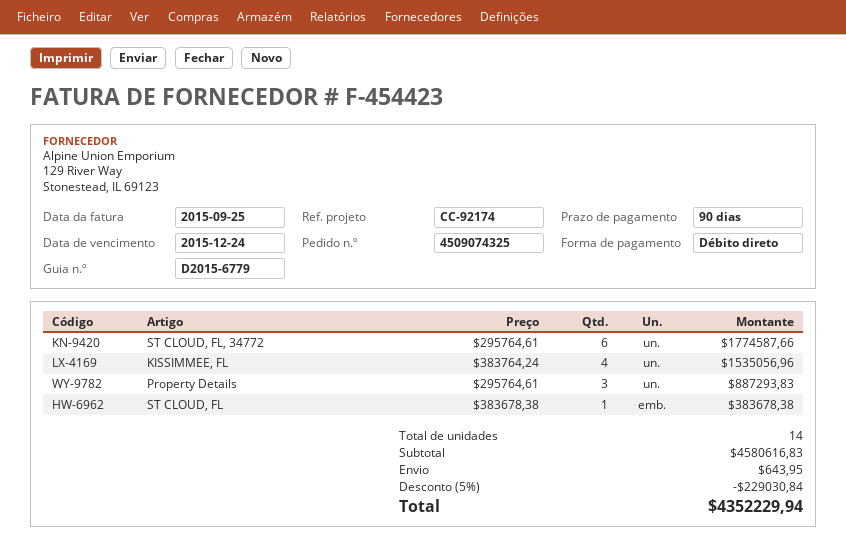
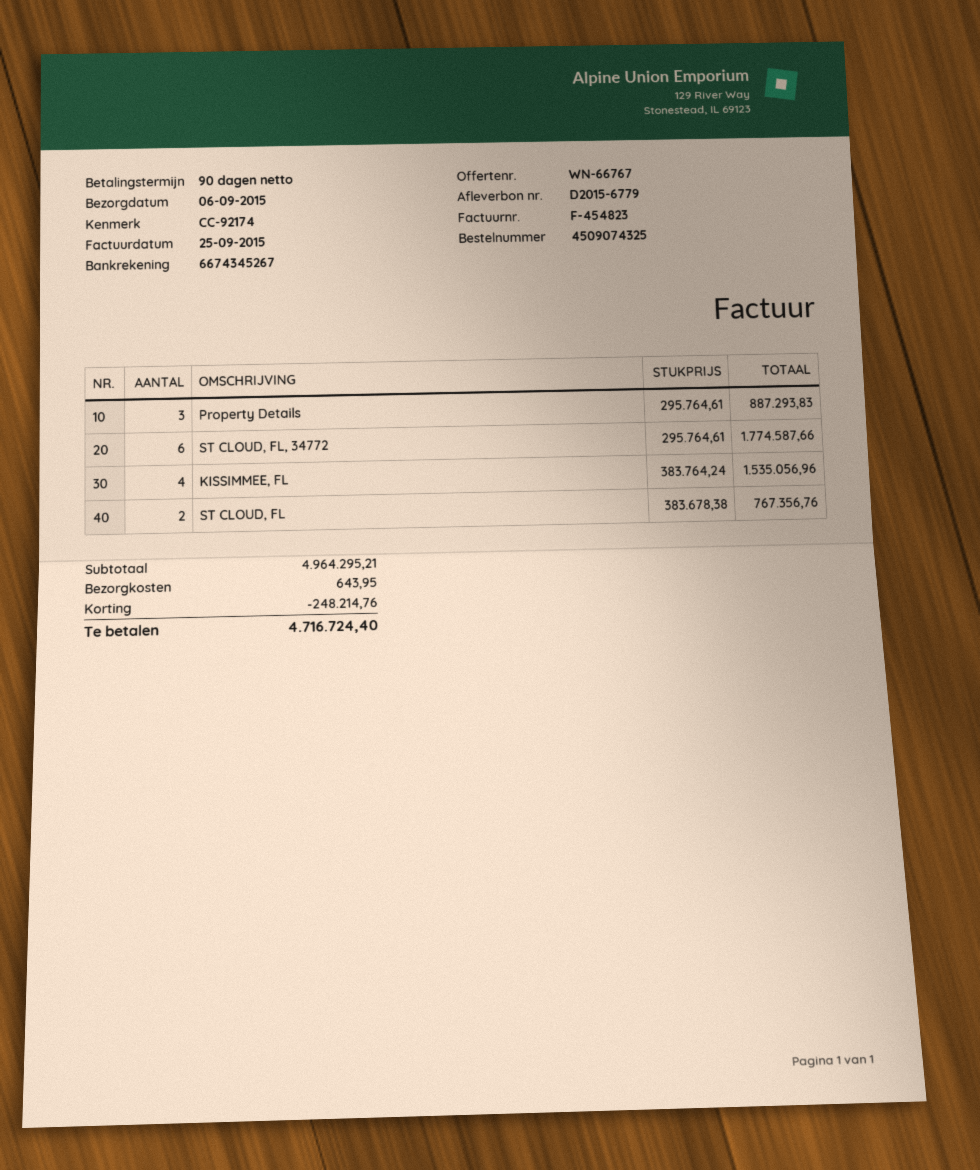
invoice number: F-454423 -> F-454823
ST CLOUD, FL: 1 x 383678.38 = 383678.38 -> 2 x 383678.38 = 767356.76
subtotal: 4580616.83 -> 4964295.21
discount: 229030.84 -> 248214.76
total: 4352229.94 -> 4716724.40

